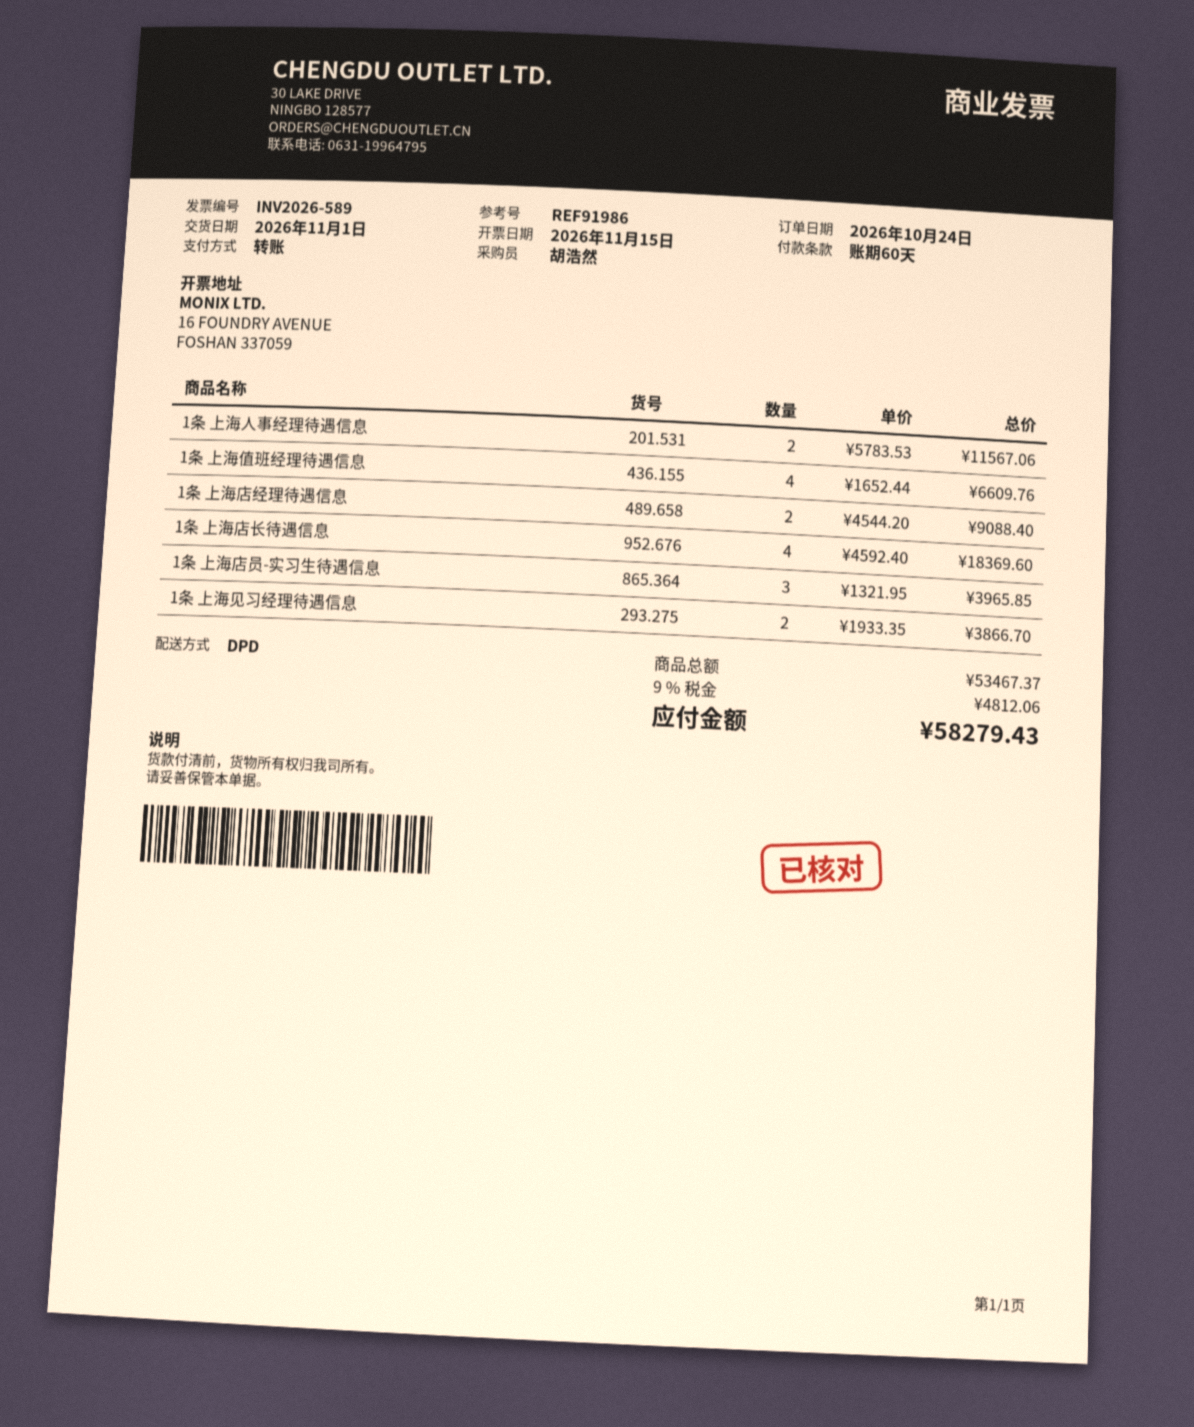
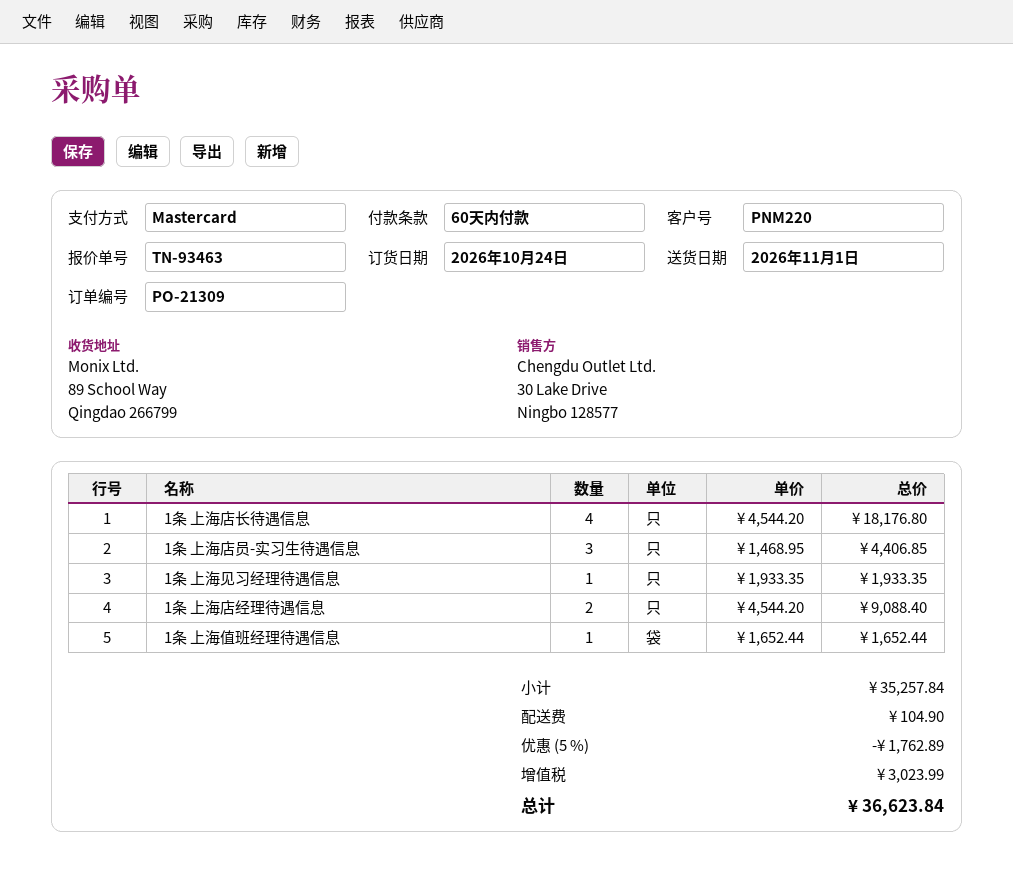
payment method: bank transfer -> Mastercard
1条 上海人事经理待遇信息: 2 x 5783.53 = 11567.06 -> none
1条 上海值班经理待遇信息: 4 x 1652.44 = 6609.76 -> 1 x 1652.44 = 1652.44
1条 上海店长待遇信息: 4 x 4592.40 = 18369.60 -> 4 x 4544.20 = 18176.80
1条 上海店员-实习生待遇信息: 3 x 1321.95 = 3965.85 -> 3 x 1468.95 = 4406.85
1条 上海见习经理待遇信息: 2 x 1933.35 = 3866.70 -> 1 x 1933.35 = 1933.35
subtotal: 53467.37 -> 35257.84
discount: none -> 5% = 1762.89
shipping: none -> 104.90
tax: 4812.06 -> 3023.99
total: 58279.43 -> 36623.84

